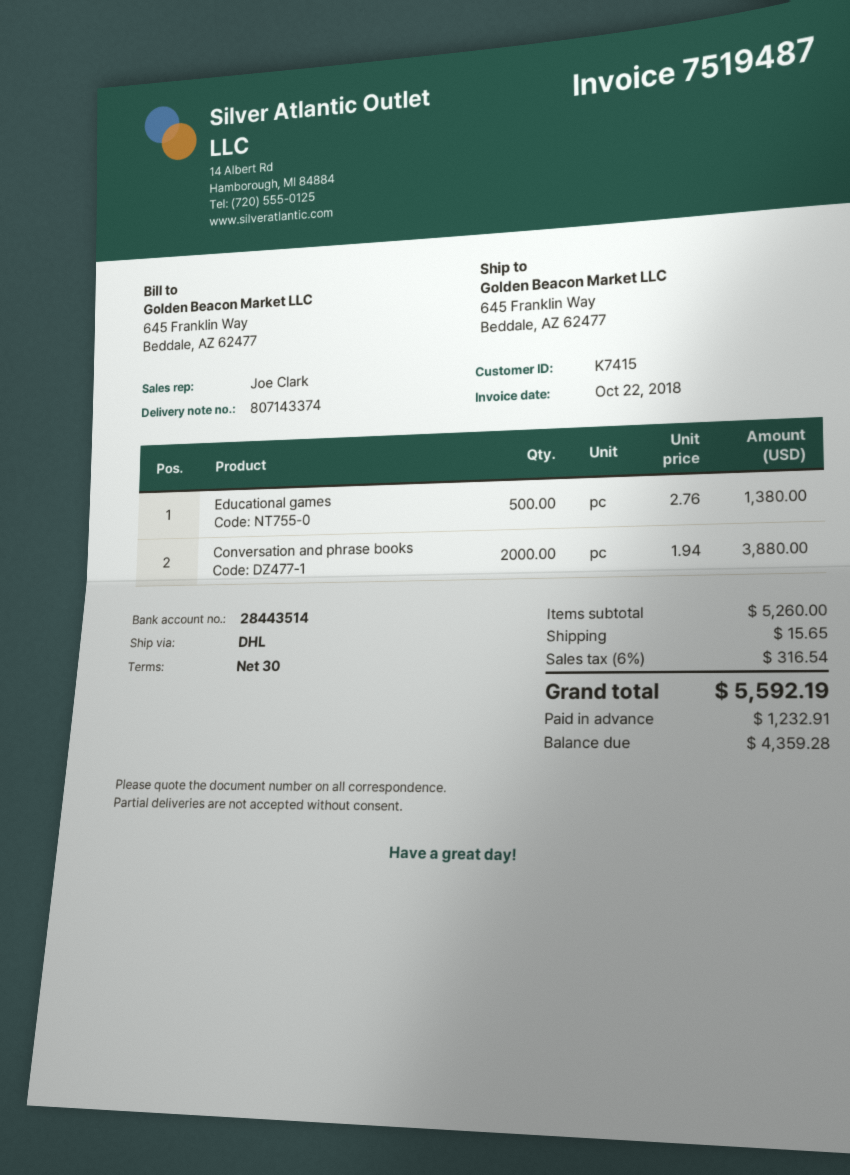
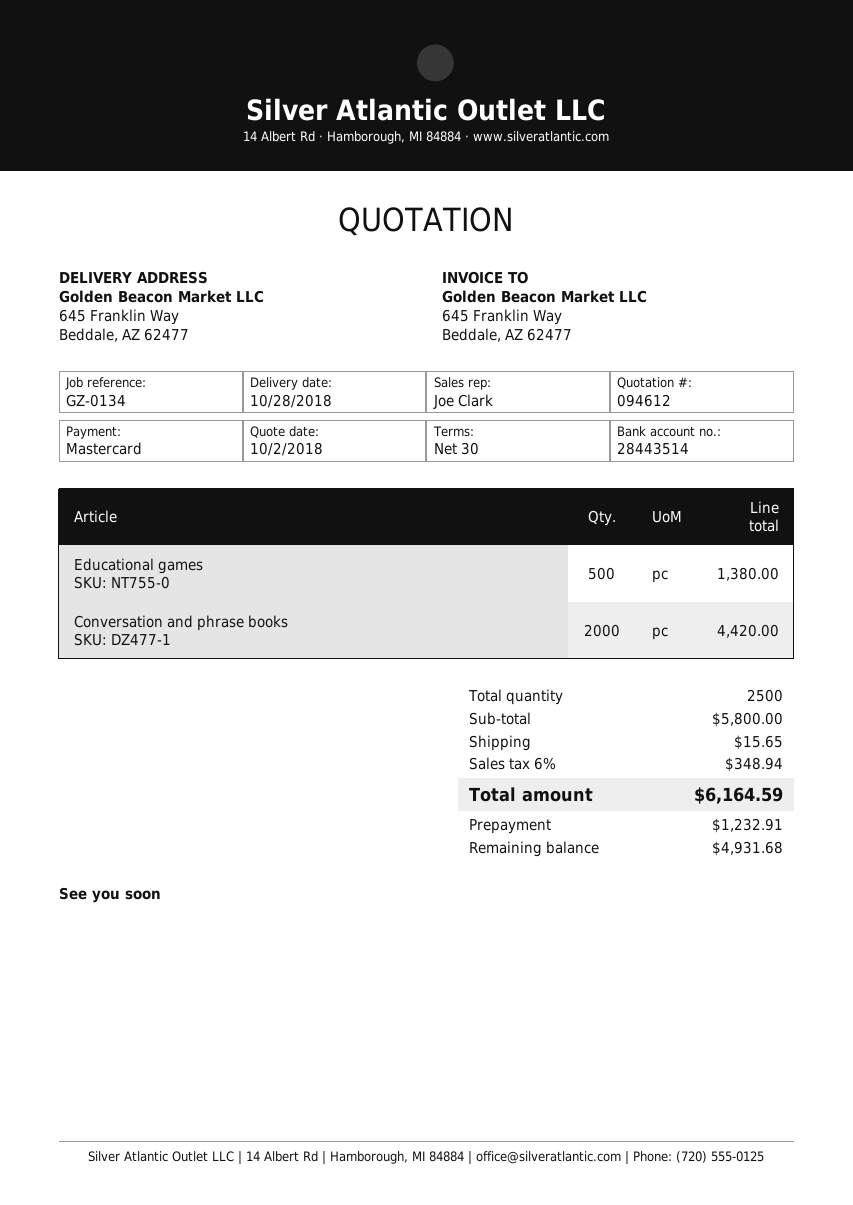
Conversation and phrase books: 2000 for 3880.00 -> 2000 for 4420.00
subtotal: 5260.00 -> 5800.00
tax: 6% = 316.54 -> 6% = 348.94
total: 5592.19 -> 6164.59
balance: 4359.28 -> 4931.68

